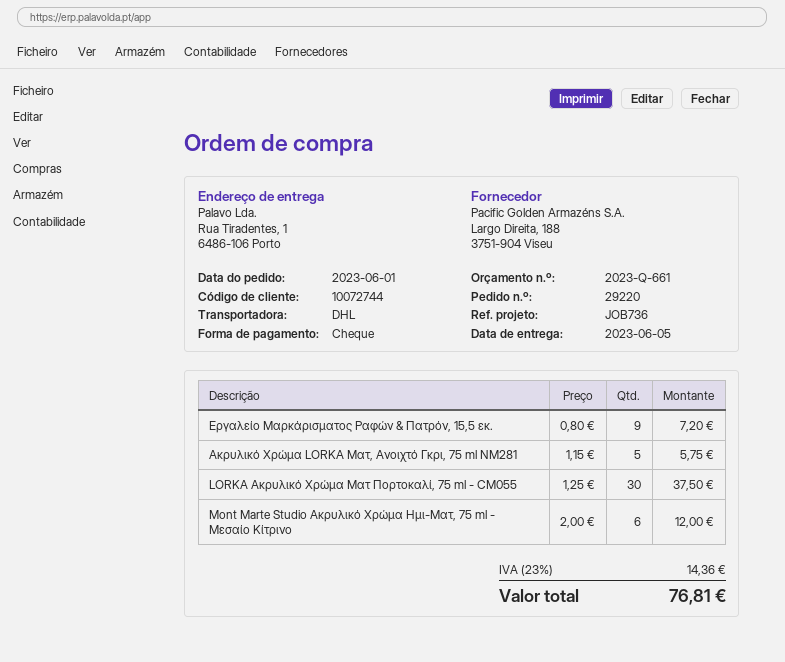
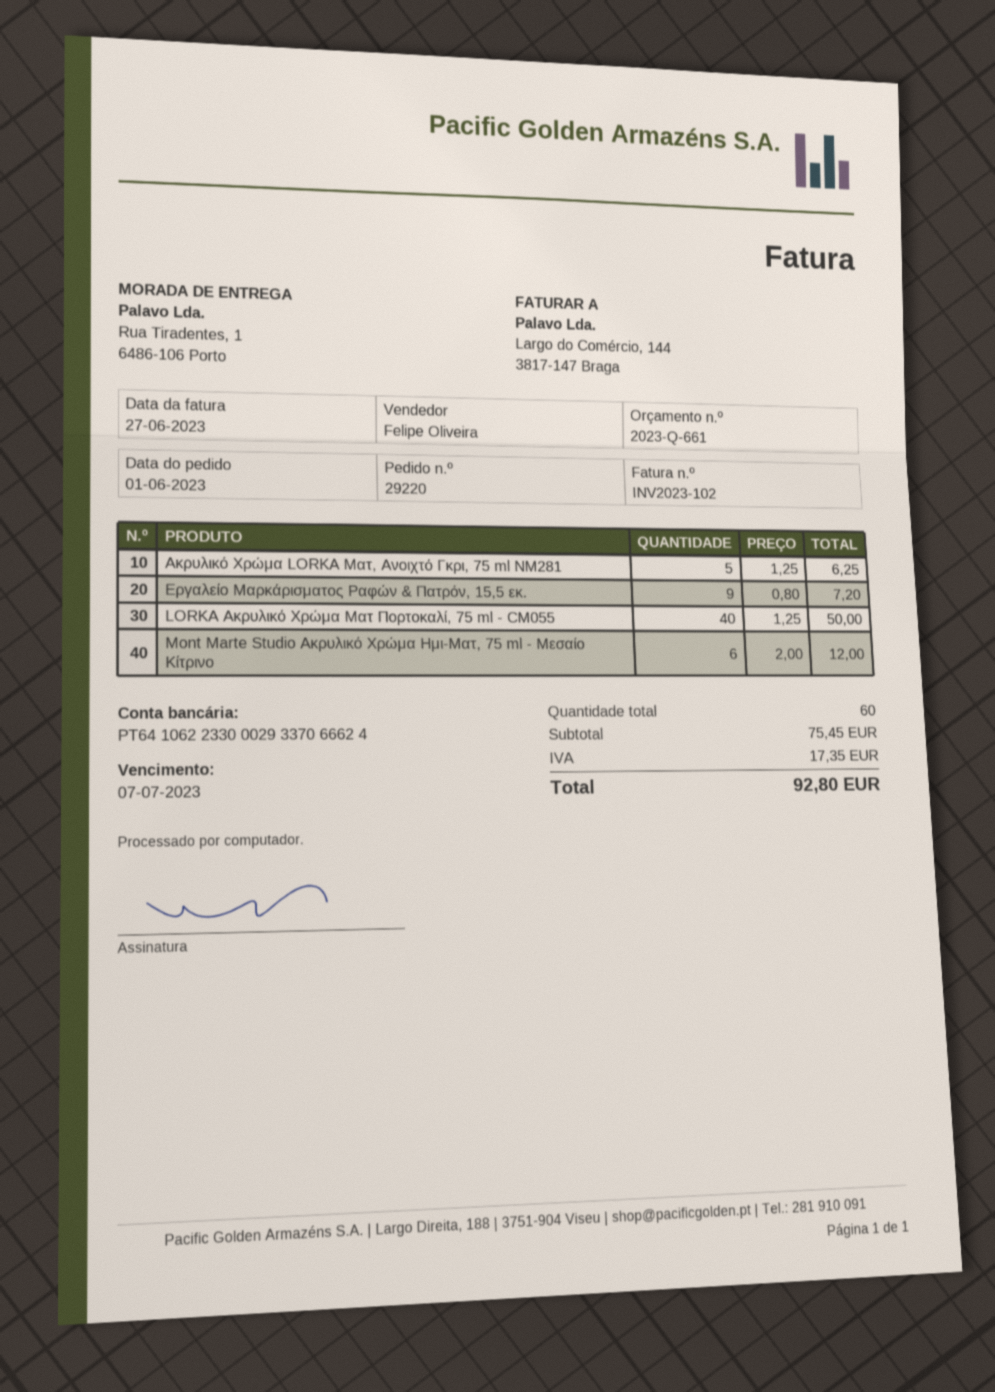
Ακρυλικό Χρώμα LORKA Ματ, Ανοιχτό Γκρι, 75 ml NM281: 5 x 1.15 = 5.75 -> 5 x 1.25 = 6.25
LORKA Ακρυλικό Χρώμα Ματ Πορτοκαλί, 75 ml - CM055: 30 x 1.25 = 37.50 -> 40 x 1.25 = 50.00
tax: 14.36 -> 17.35
total: 76.81 -> 92.80

